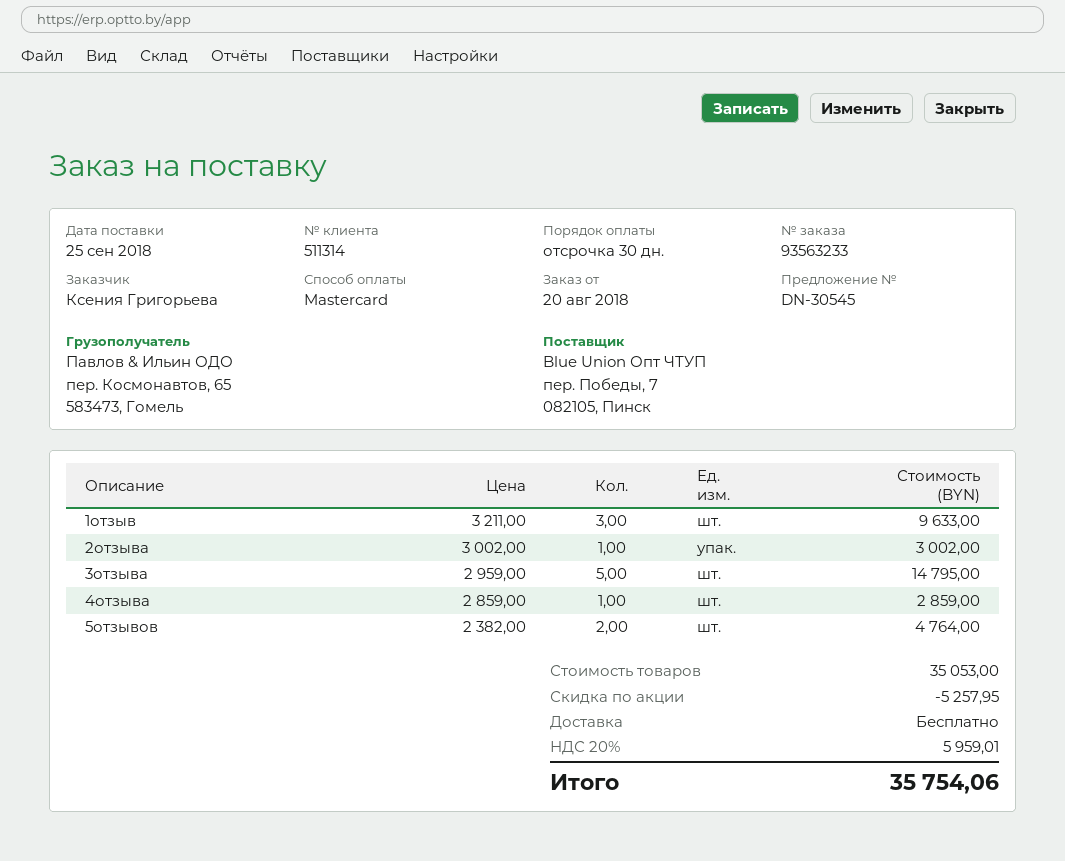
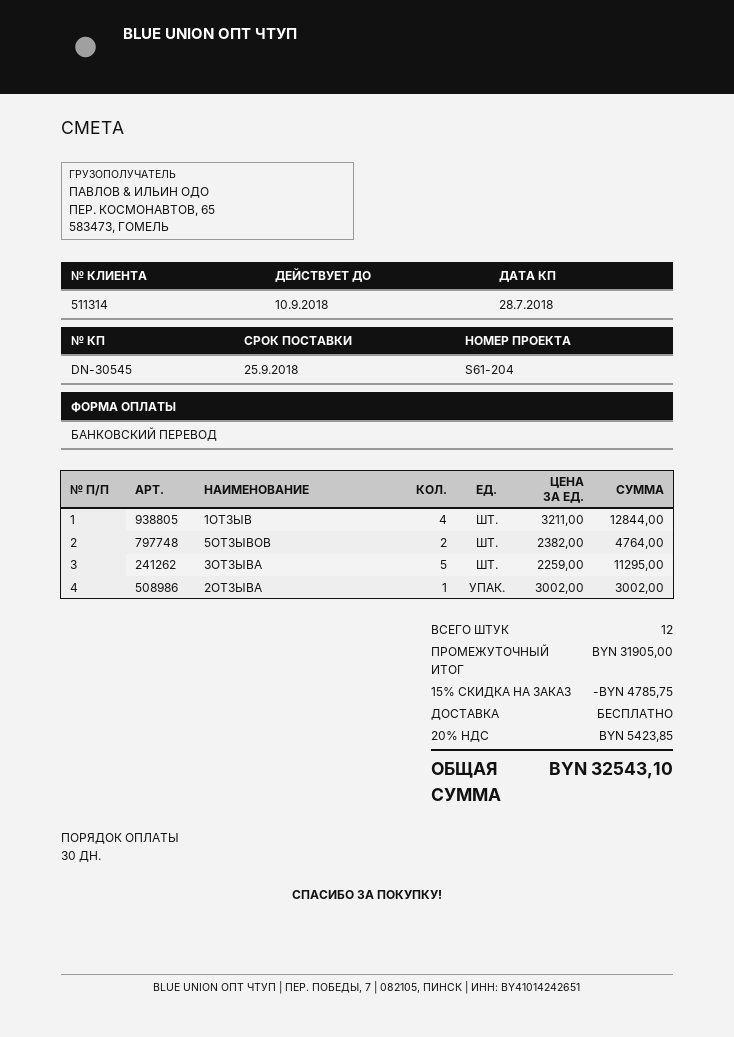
payment method: Mastercard -> bank transfer
1отзыв: 3 x 3211.00 = 9633.00 -> 4 x 3211.00 = 12844.00
3отзыва: 5 x 2959.00 = 14795.00 -> 5 x 2259.00 = 11295.00
4отзыва: 1 x 2859.00 = 2859.00 -> none
subtotal: 35053.00 -> 31905.00
discount: 5257.95 -> 4785.75
tax: 20% = 5959.01 -> 20% = 5423.85
total: 35754.06 -> 32543.10

